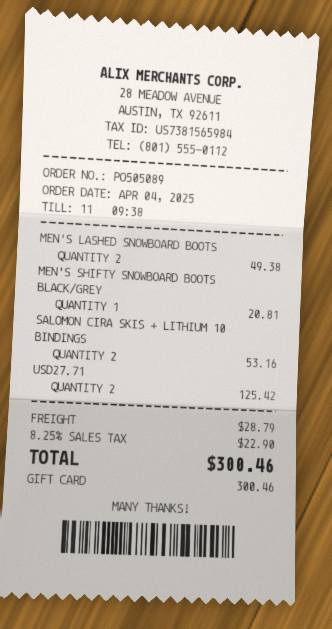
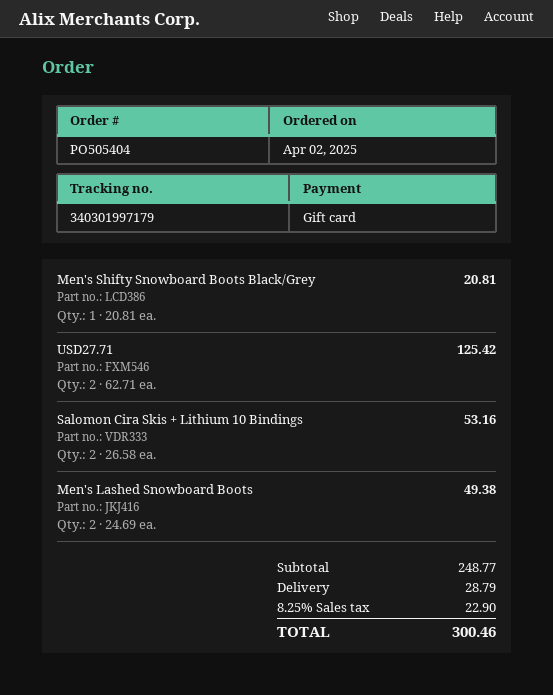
order number: PO505089 -> PO505404
order date: 2025-04-04 -> 2025-04-02

